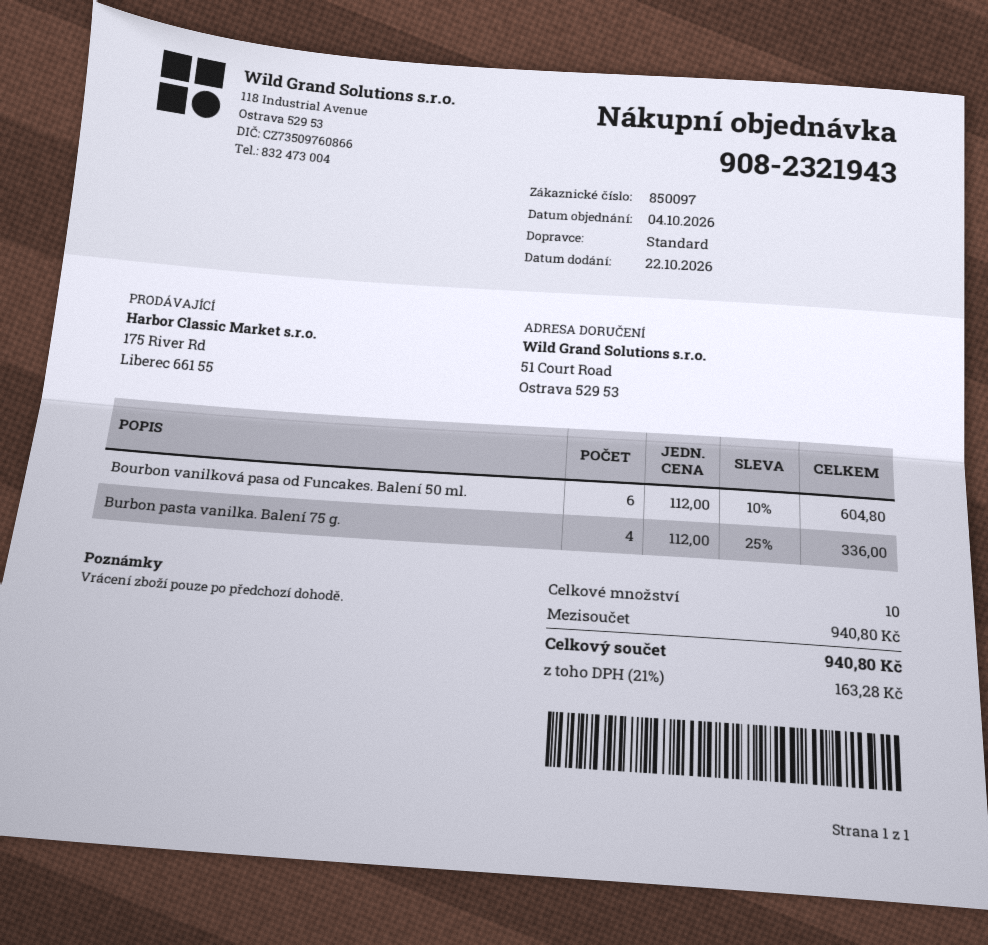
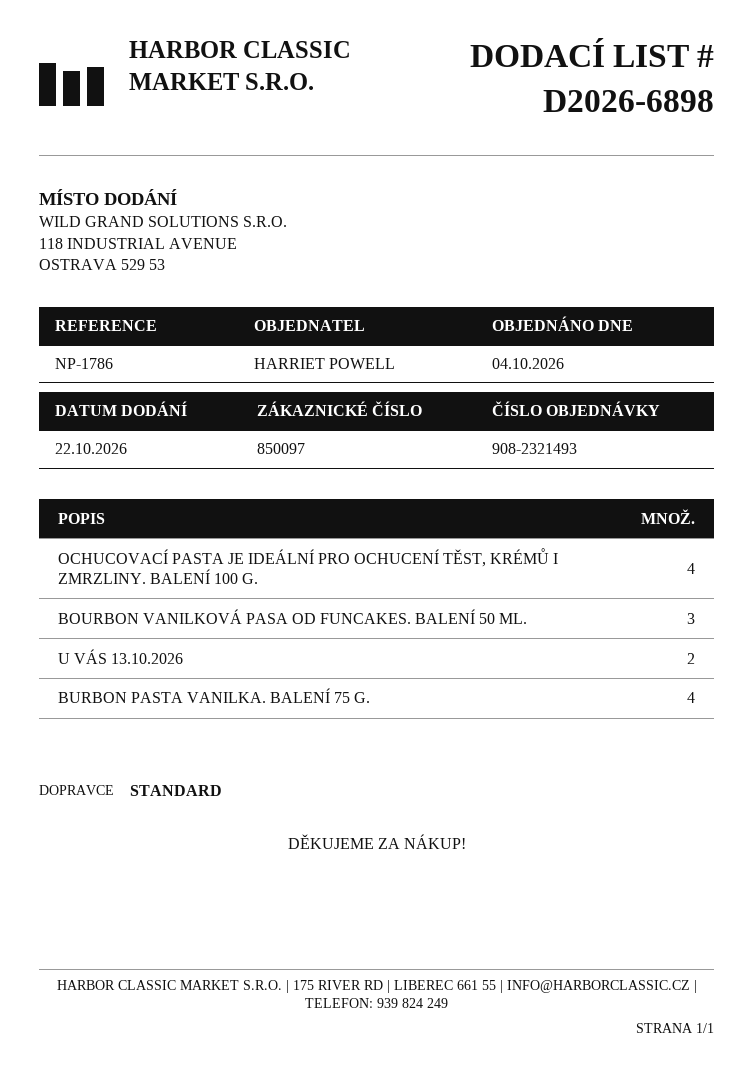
order number: 908-2321943 -> 908-2321493
ship to: 51 Court Road, Ostrava 529 53 -> 118 INDUSTRIAL AVENUE, OSTRAVA 529 53
Bourbon vanilková pasa od Funcakes. Balení 50 ml.: 6 -> 3
OCHUCOVACÍ PASTA JE IDEÁLNÍ PRO OCHUCENÍ TĚST, KRÉMŮ I ZMRZLINY. BALENÍ 100 G.: none -> 4
U VÁS 13.10.2026: none -> 2

